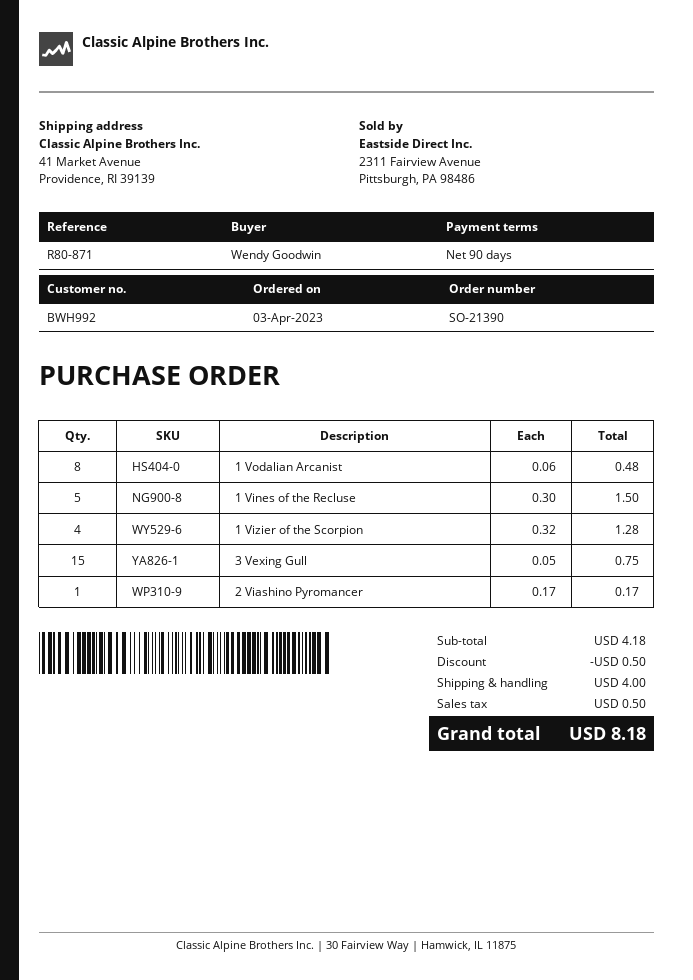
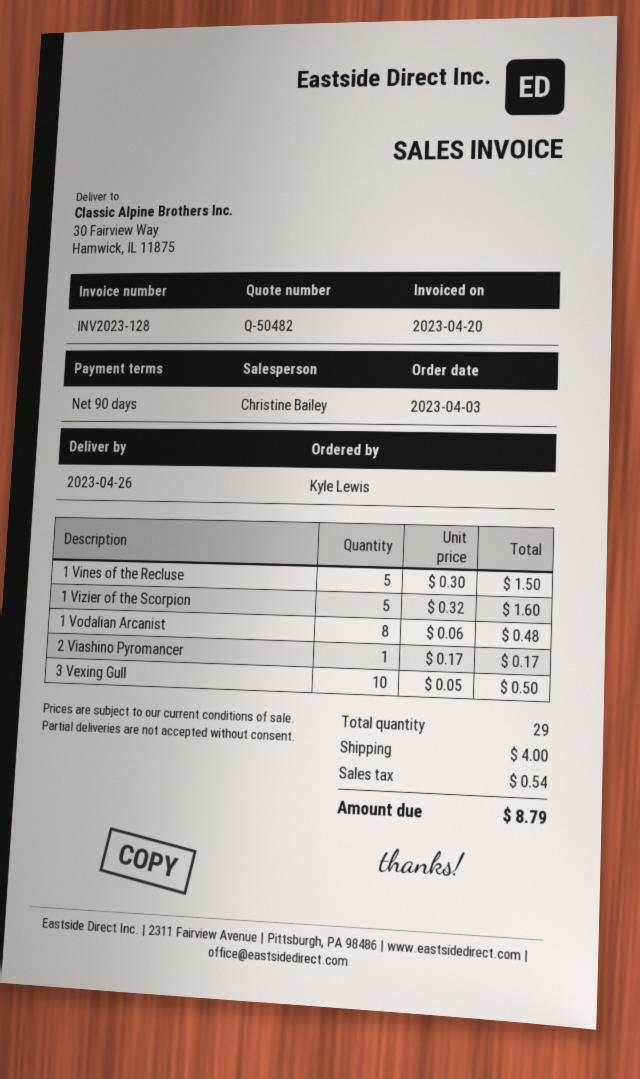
ordered by: Wendy Goodwin -> Kyle Lewis
ship to: 41 Market Avenue, Providence, RI 39139 -> 30 Fairview Way, Hamwick, IL 11875
1 Vizier of the Scorpion: 4 x 0.32 = 1.28 -> 5 x 0.32 = 1.60
3 Vexing Gull: 15 x 0.05 = 0.75 -> 10 x 0.05 = 0.50
discount: 0.50 -> none
tax: 0.50 -> 0.54
total: 8.18 -> 8.79

